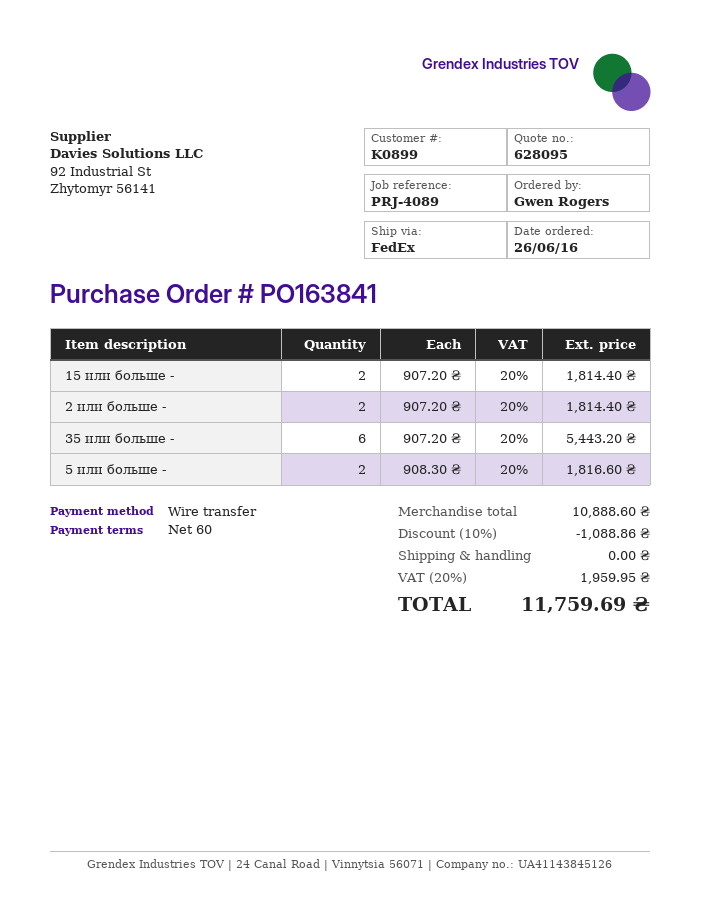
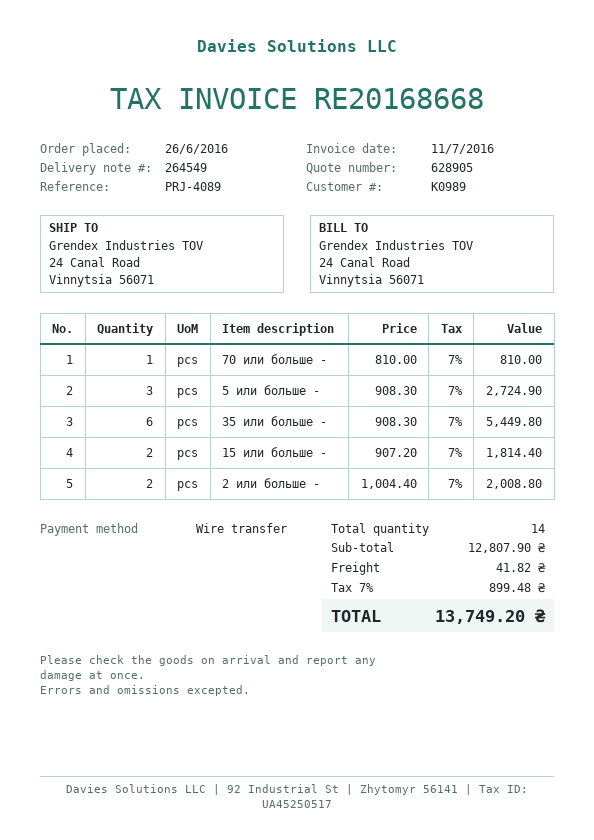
quote number: 628095 -> 628905
customer number: K0899 -> K0989
2 или больше -: 2 x 907.20 = 1814.40 -> 2 x 1004.40 = 2008.80
35 или больше -: 6 x 907.20 = 5443.20 -> 6 x 908.30 = 5449.80
5 или больше -: 2 x 908.30 = 1816.60 -> 3 x 908.30 = 2724.90
70 или больше -: none -> 1 x 810.00 = 810.00
subtotal: 10888.60 -> 12807.90
discount: 10% = 1088.86 -> none
shipping: 0.00 -> 41.82
tax: 20% = 1959.95 -> 7% = 899.48
total: 11759.69 -> 13749.20

